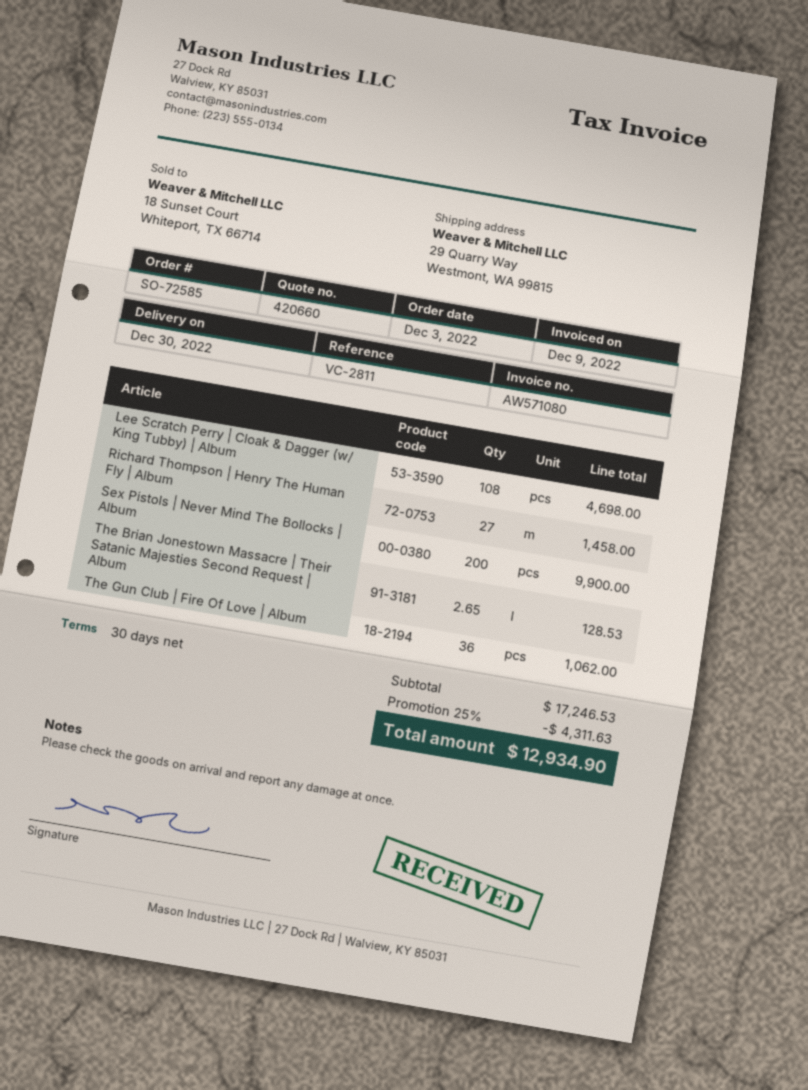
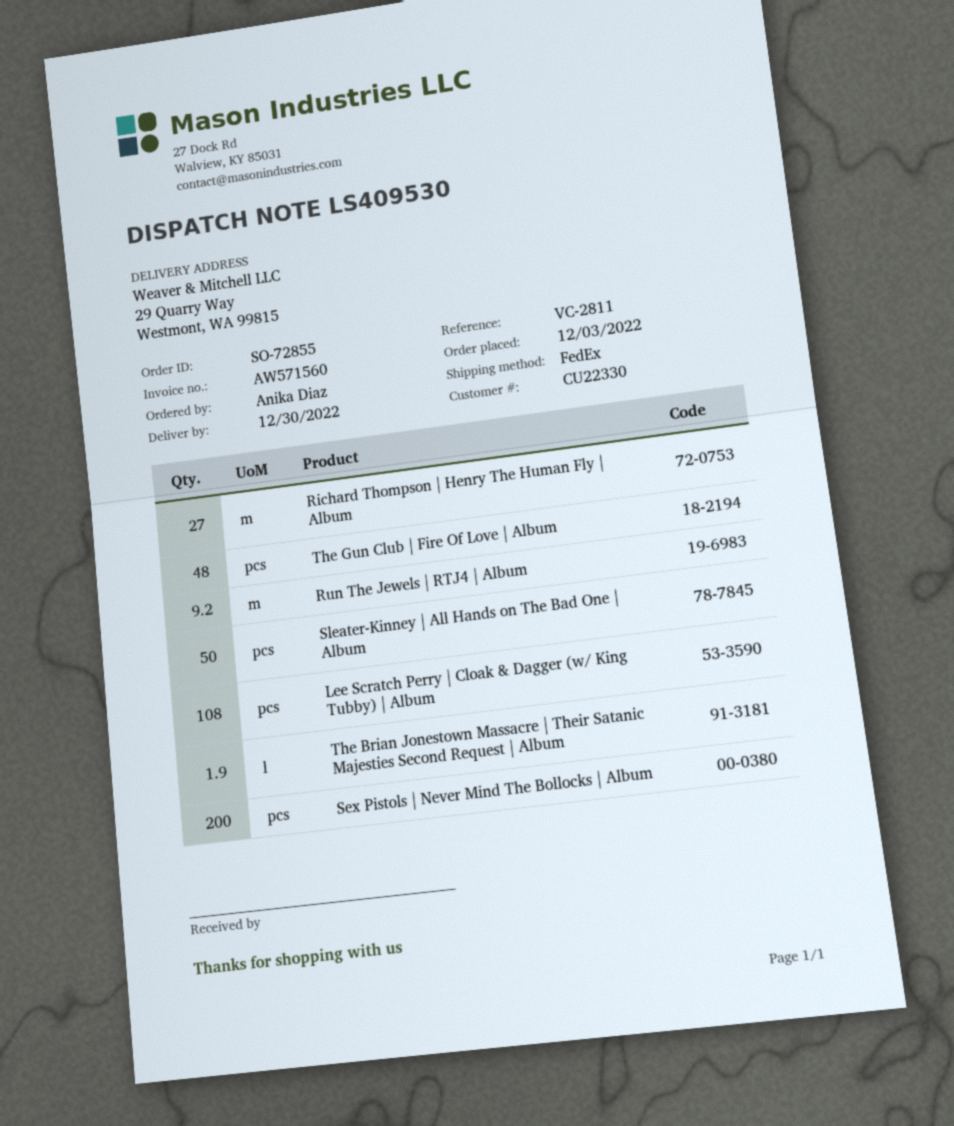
order number: SO-72585 -> SO-72855
invoice number: AW571080 -> AW571560
The Brian Jonestown Massacre | Their Satanic Majesties Second Request | Album: 2.65 -> 1.9
The Gun Club | Fire Of Love | Album: 36 -> 48
Run The Jewels | RTJ4 | Album: none -> 9.2
Sleater-Kinney | All Hands on The Bad One | Album: none -> 50

